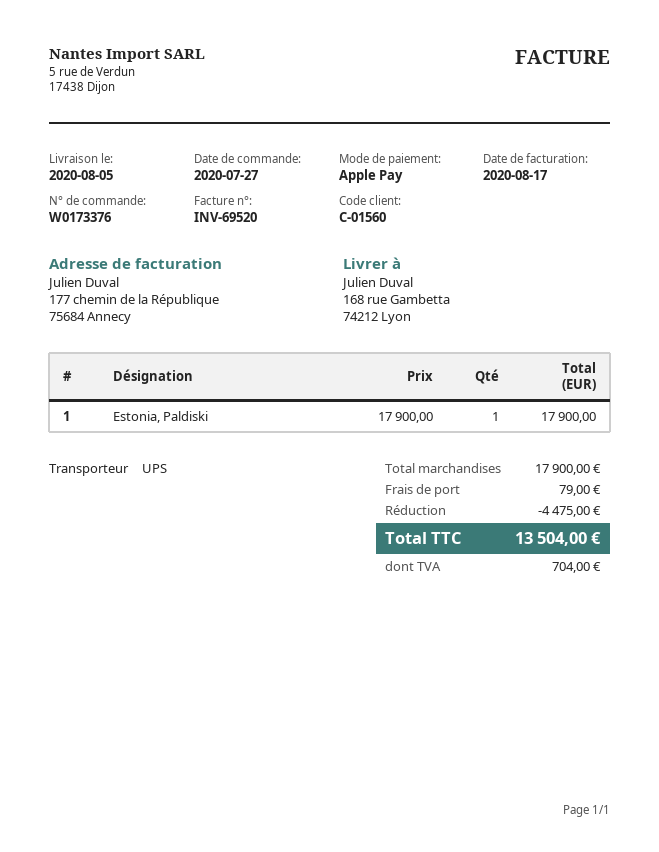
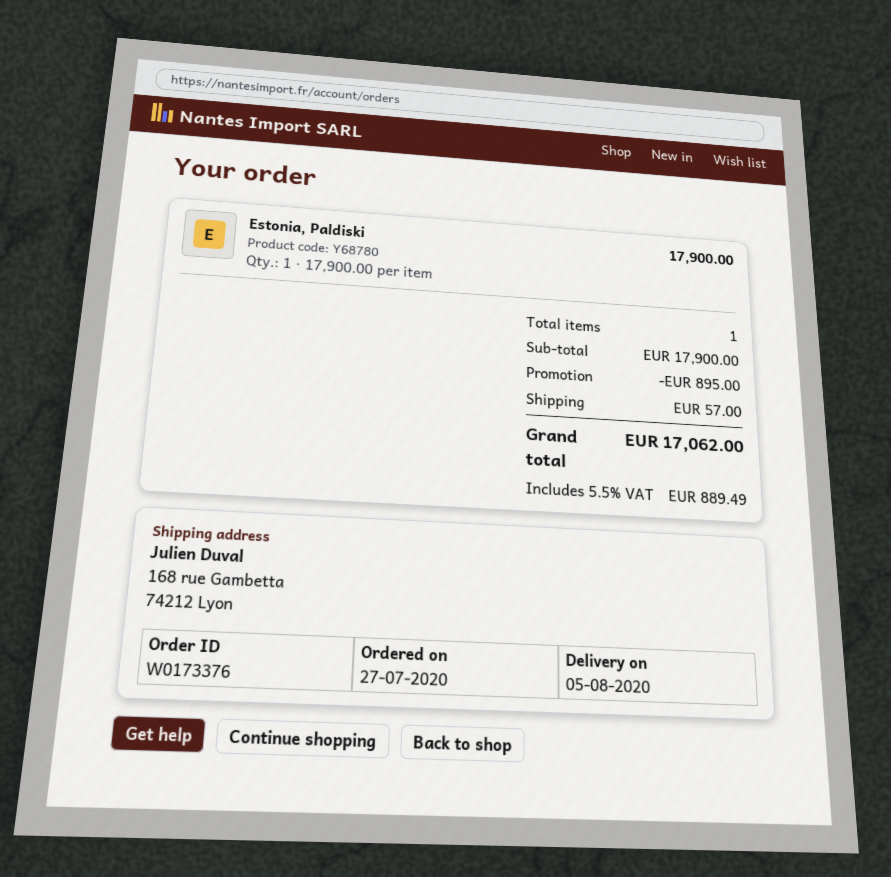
discount: 4475.00 -> 895.00
shipping: 79.00 -> 57.00
tax: 704.00 -> 889.49
total: 13504.00 -> 17062.00

